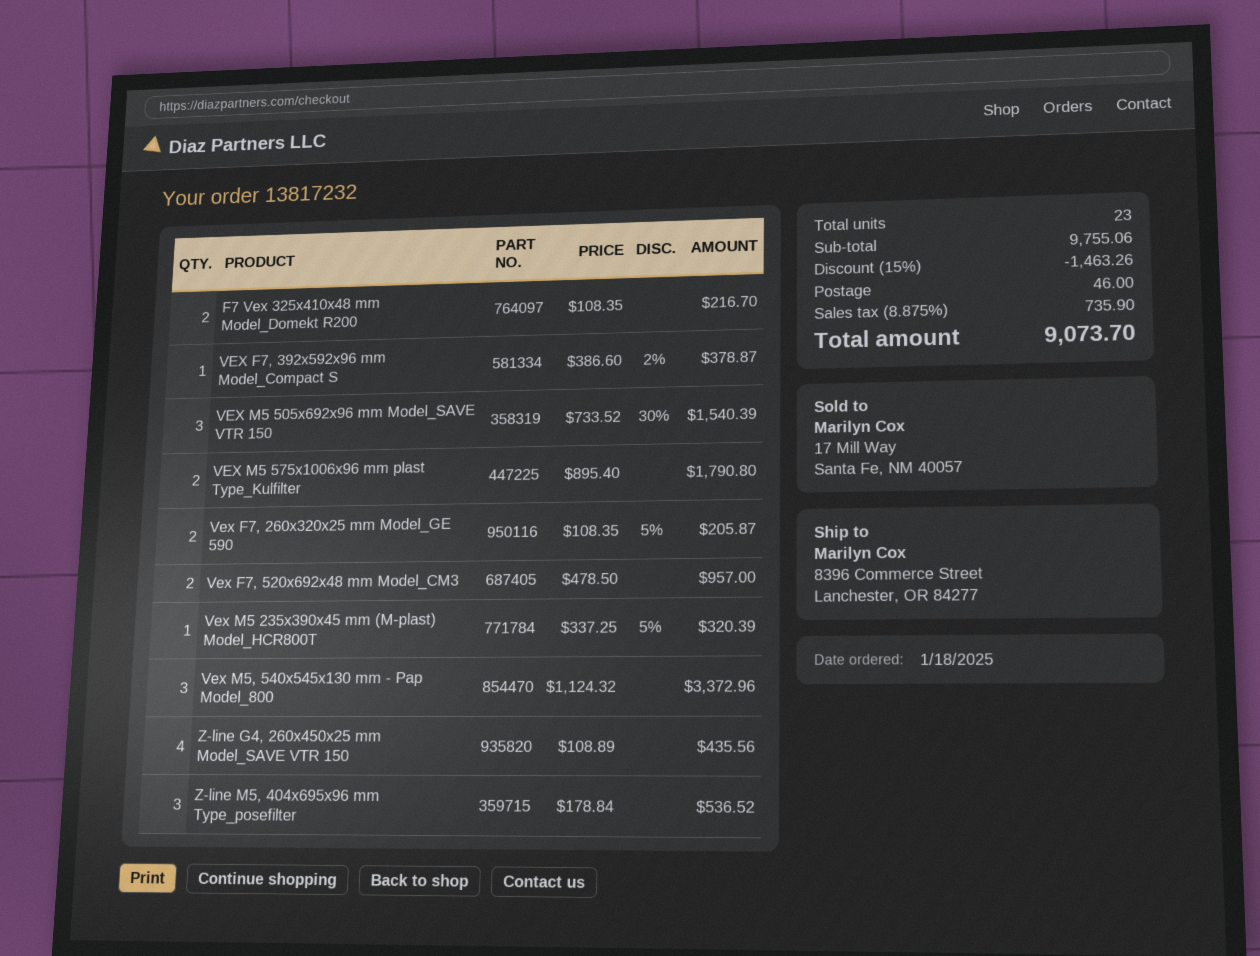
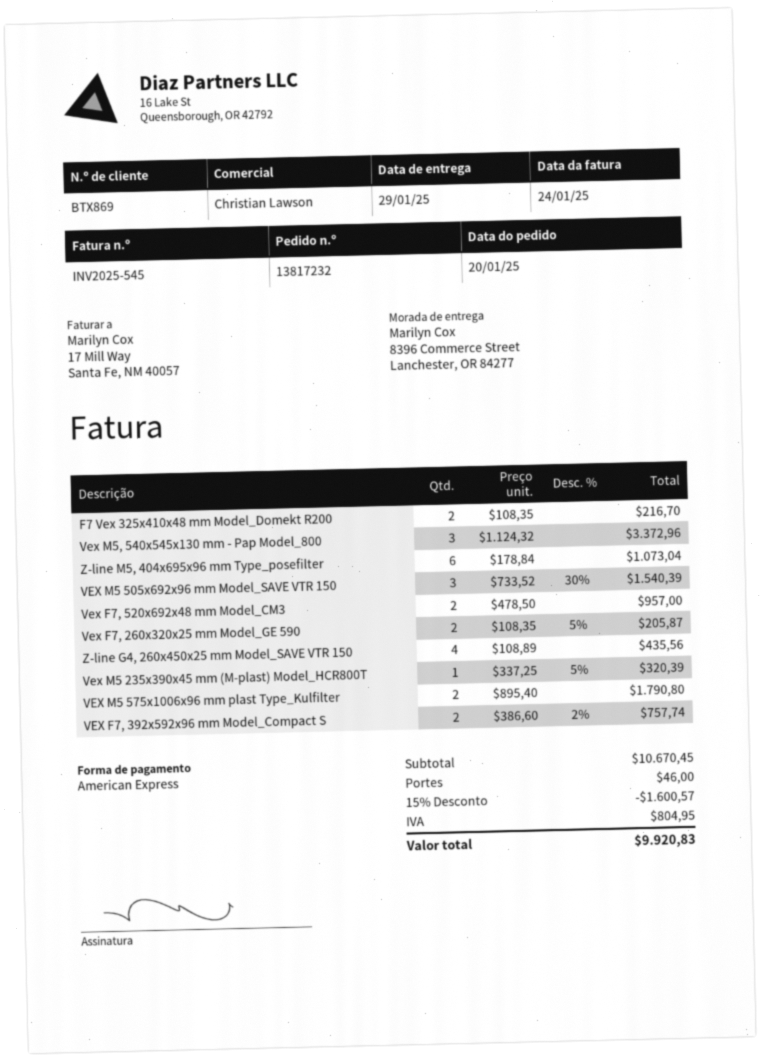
order date: 2025-01-18 -> 2025-01-20
VEX F7, 392x592x96 mm Model_Compact S: 1 x 386.60 - 2% = 378.87 -> 2 x 386.60 - 2% = 757.74
Z-line M5, 404x695x96 mm Type_posefilter: 3 x 178.84 = 536.52 -> 6 x 178.84 = 1073.04
subtotal: 9755.06 -> 10670.45
discount: 15% = 1463.26 -> 15% = 1600.57
tax: 735.90 -> 804.95
total: 9073.70 -> 9920.83

